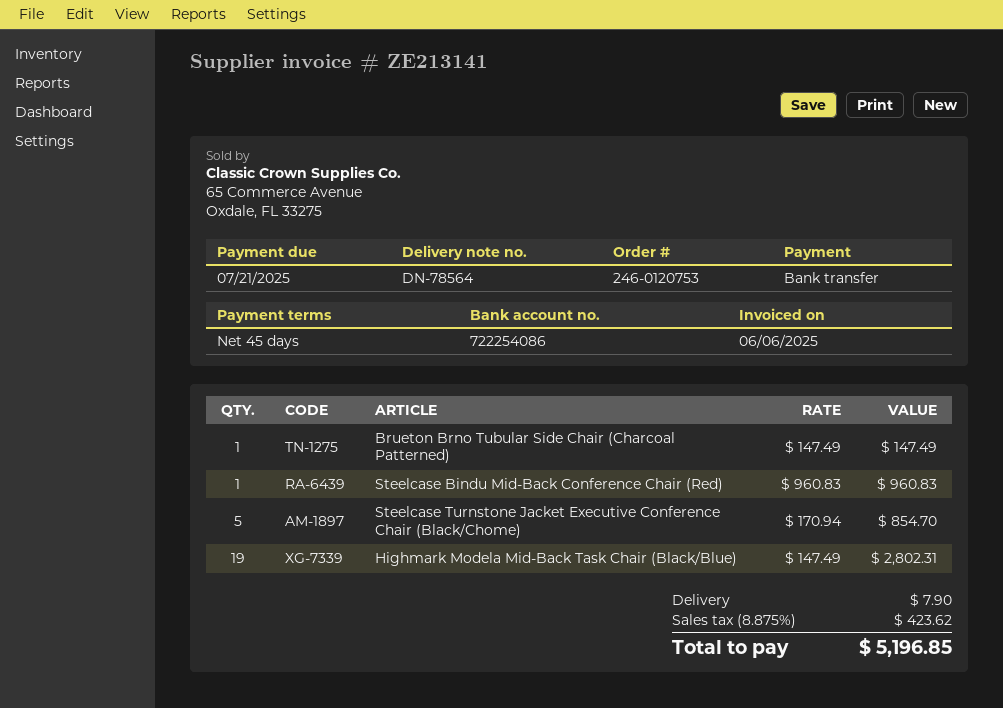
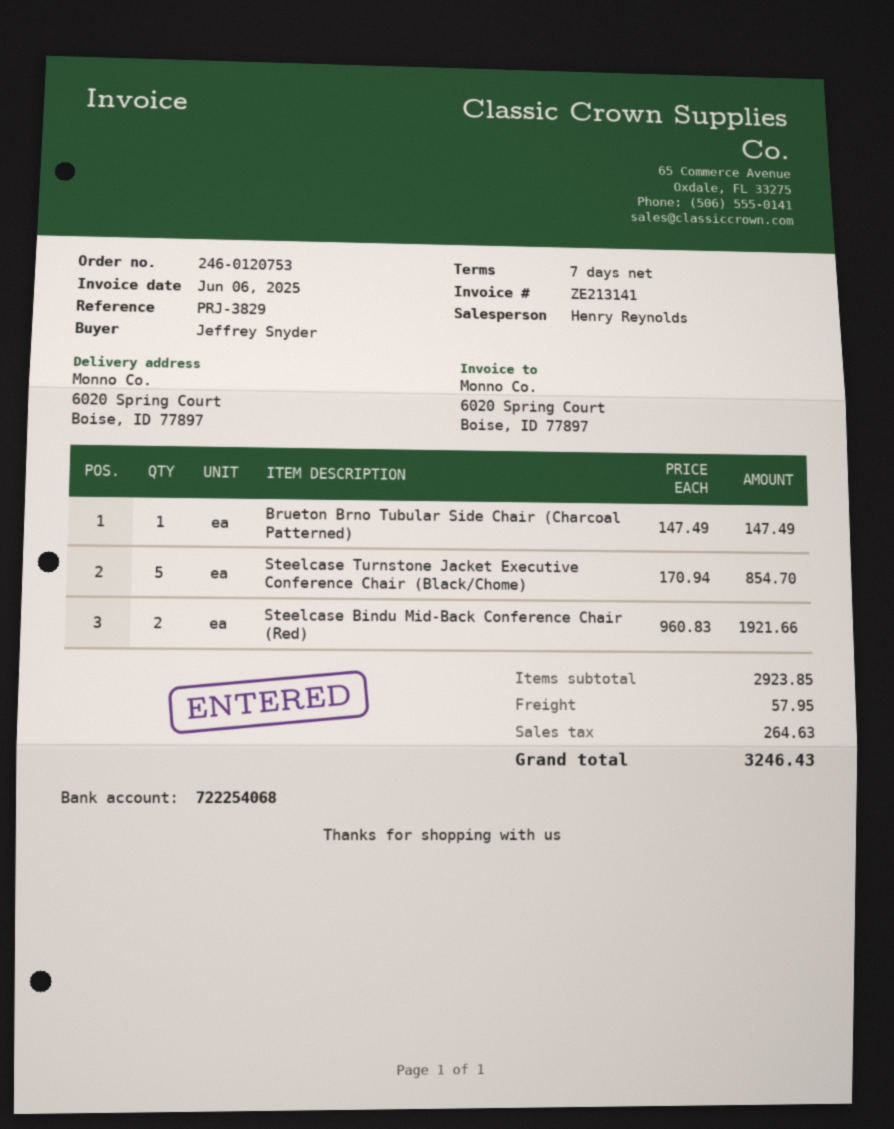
payment terms: 45 days -> 7 days
bank account: 722254086 -> 722254068
Steelcase Bindu Mid-Back Conference Chair (Red): 1 x 960.83 = 960.83 -> 2 x 960.83 = 1921.66
Highmark Modela Mid-Back Task Chair (Black/Blue): 19 x 147.49 = 2802.31 -> none
shipping: 7.90 -> 57.95
tax: 423.62 -> 264.63
total: 5196.85 -> 3246.43

